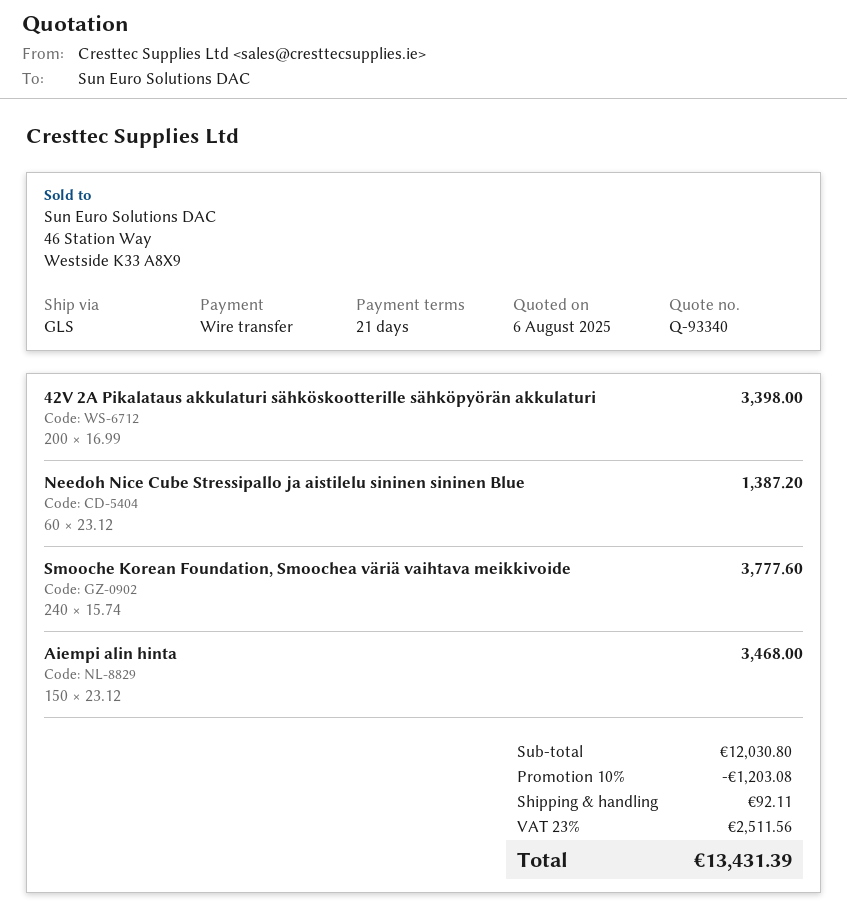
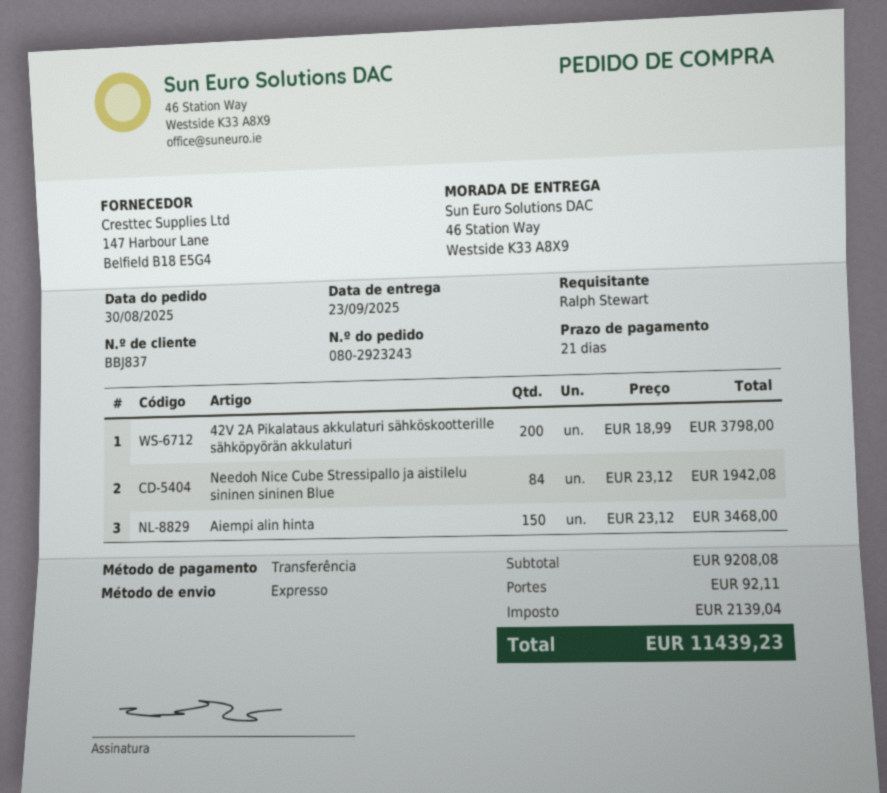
shipping method: GLS -> express
42V 2A Pikalataus akkulaturi sähköskootterille sähköpyörän akkulaturi: 200 x 16.99 = 3398.00 -> 200 x 18.99 = 3798.00
Needoh Nice Cube Stressipallo ja aistilelu sininen sininen Blue: 60 x 23.12 = 1387.20 -> 84 x 23.12 = 1942.08
Smooche Korean Foundation, Smoochea väriä vaihtava meikkivoide: 240 x 15.74 = 3777.60 -> none
subtotal: 12030.80 -> 9208.08
discount: 10% = 1203.08 -> none
tax: 2511.56 -> 2139.04
total: 13431.39 -> 11439.23

